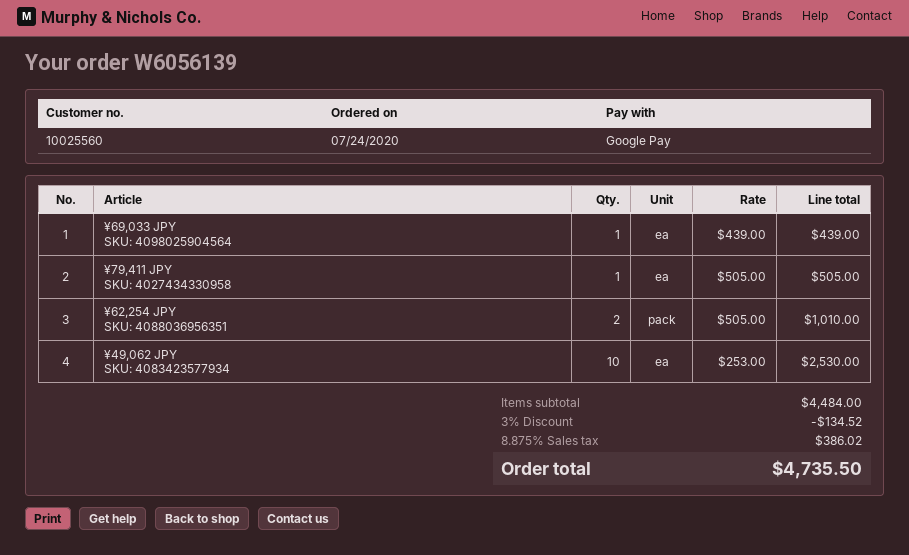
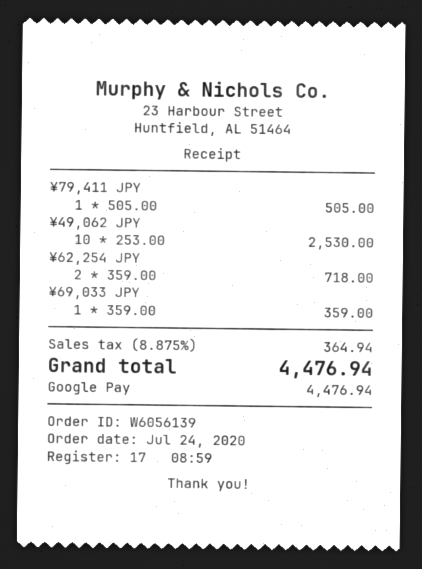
¥69,033 JPY: 1 x 439.00 = 439.00 -> 1 x 359.00 = 359.00
¥62,254 JPY: 2 x 505.00 = 1010.00 -> 2 x 359.00 = 718.00
discount: 3% = 134.52 -> none
tax: 8.875% = 386.02 -> 8.875% = 364.94
total: 4735.50 -> 4476.94

